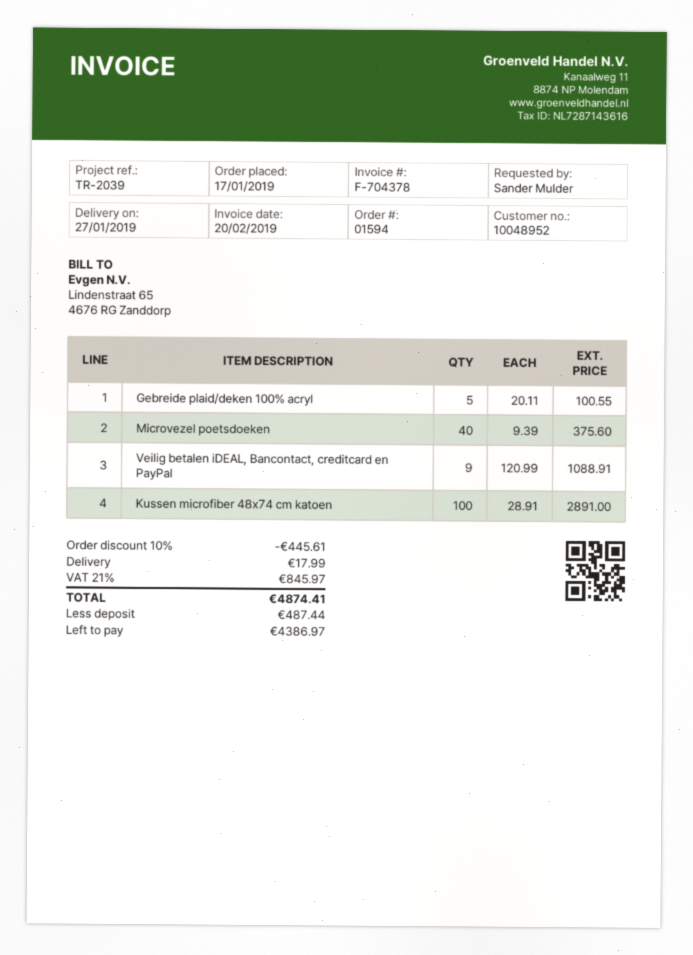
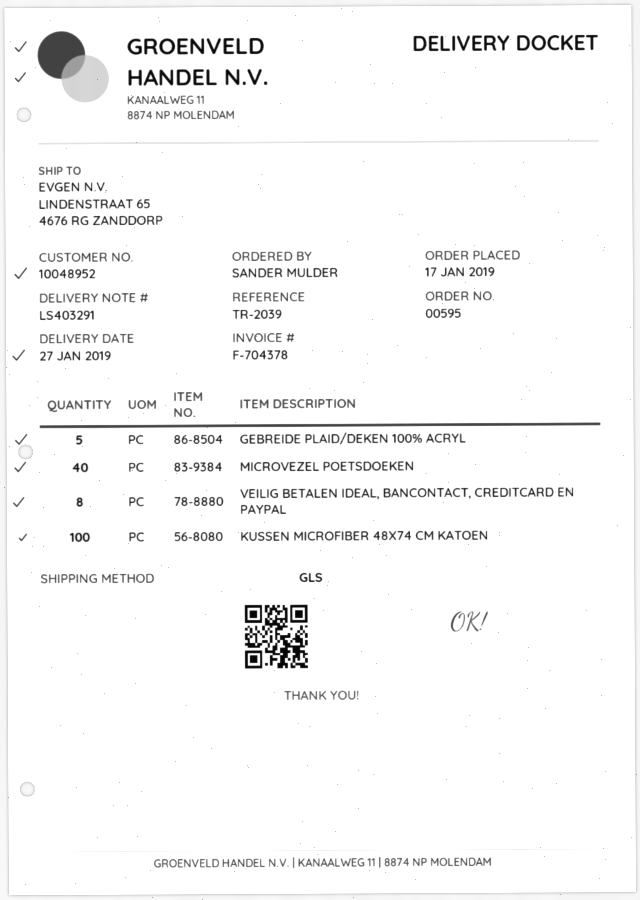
order number: 01594 -> 00595
Veilig betalen iDEAL, Bancontact, creditcard en PayPal: 9 -> 8

